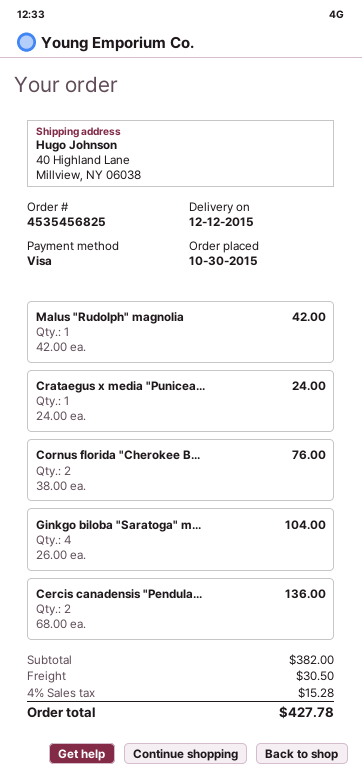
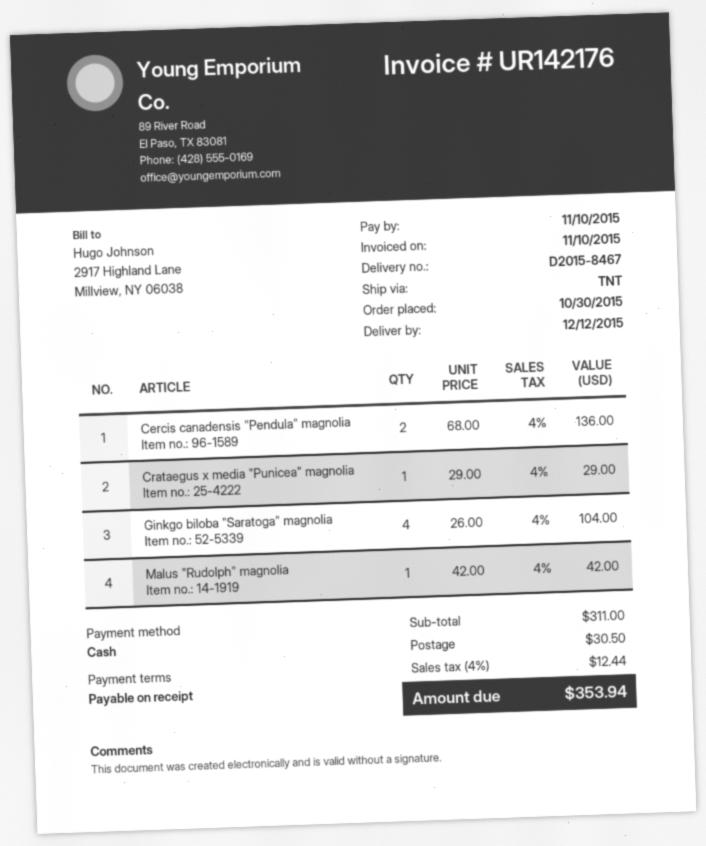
payment method: Visa -> cash
Crataegus x media "Punicea...: 1 x 24.00 = 24.00 -> 1 x 29.00 = 29.00
Cornus florida "Cherokee B...: 2 x 38.00 = 76.00 -> none
subtotal: 382.00 -> 311.00
tax: 4% = 15.28 -> 4% = 12.44
total: 427.78 -> 353.94

